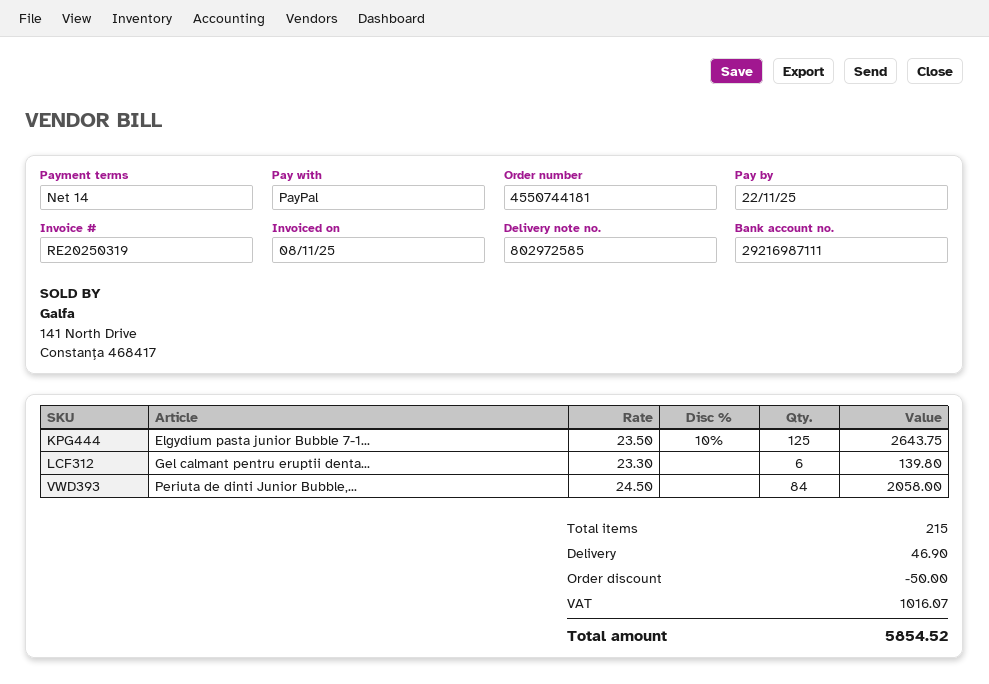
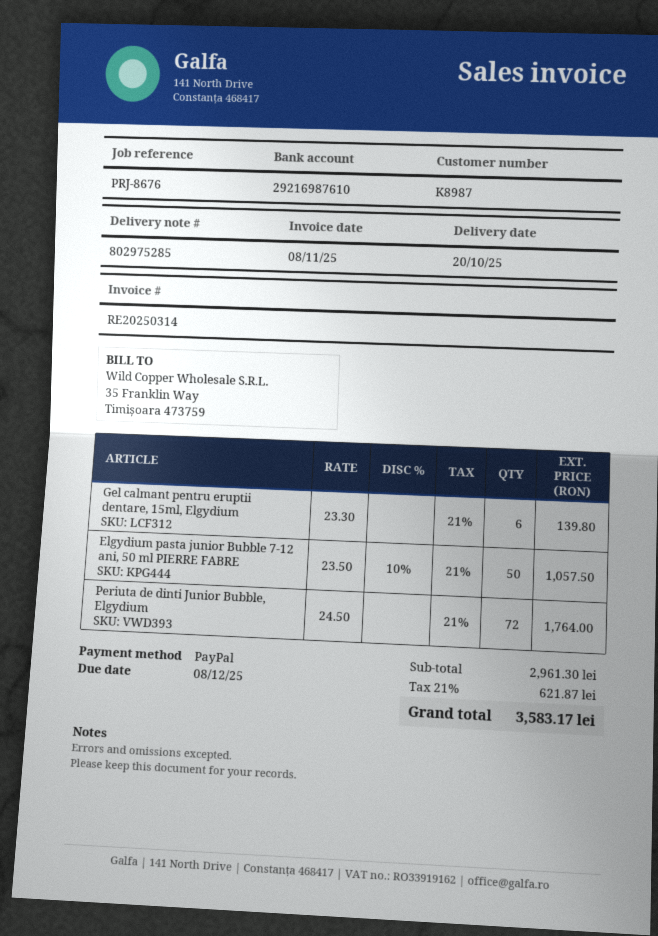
delivery note number: 802972585 -> 802975285
invoice number: RE20250319 -> RE20250314
due date: 2025-11-22 -> 2025-12-08
bank account: 29216987111 -> 29216987610
Elgydium pasta junior Bubble 7-1...: 125 x 23.50 - 10% = 2643.75 -> 50 x 23.50 - 10% = 1057.50
Periuta de dinti Junior Bubble,...: 84 x 24.50 = 2058.00 -> 72 x 24.50 = 1764.00
discount: 50.00 -> none
shipping: 46.90 -> none
tax: 1016.07 -> 621.87
total: 5854.52 -> 3583.17

